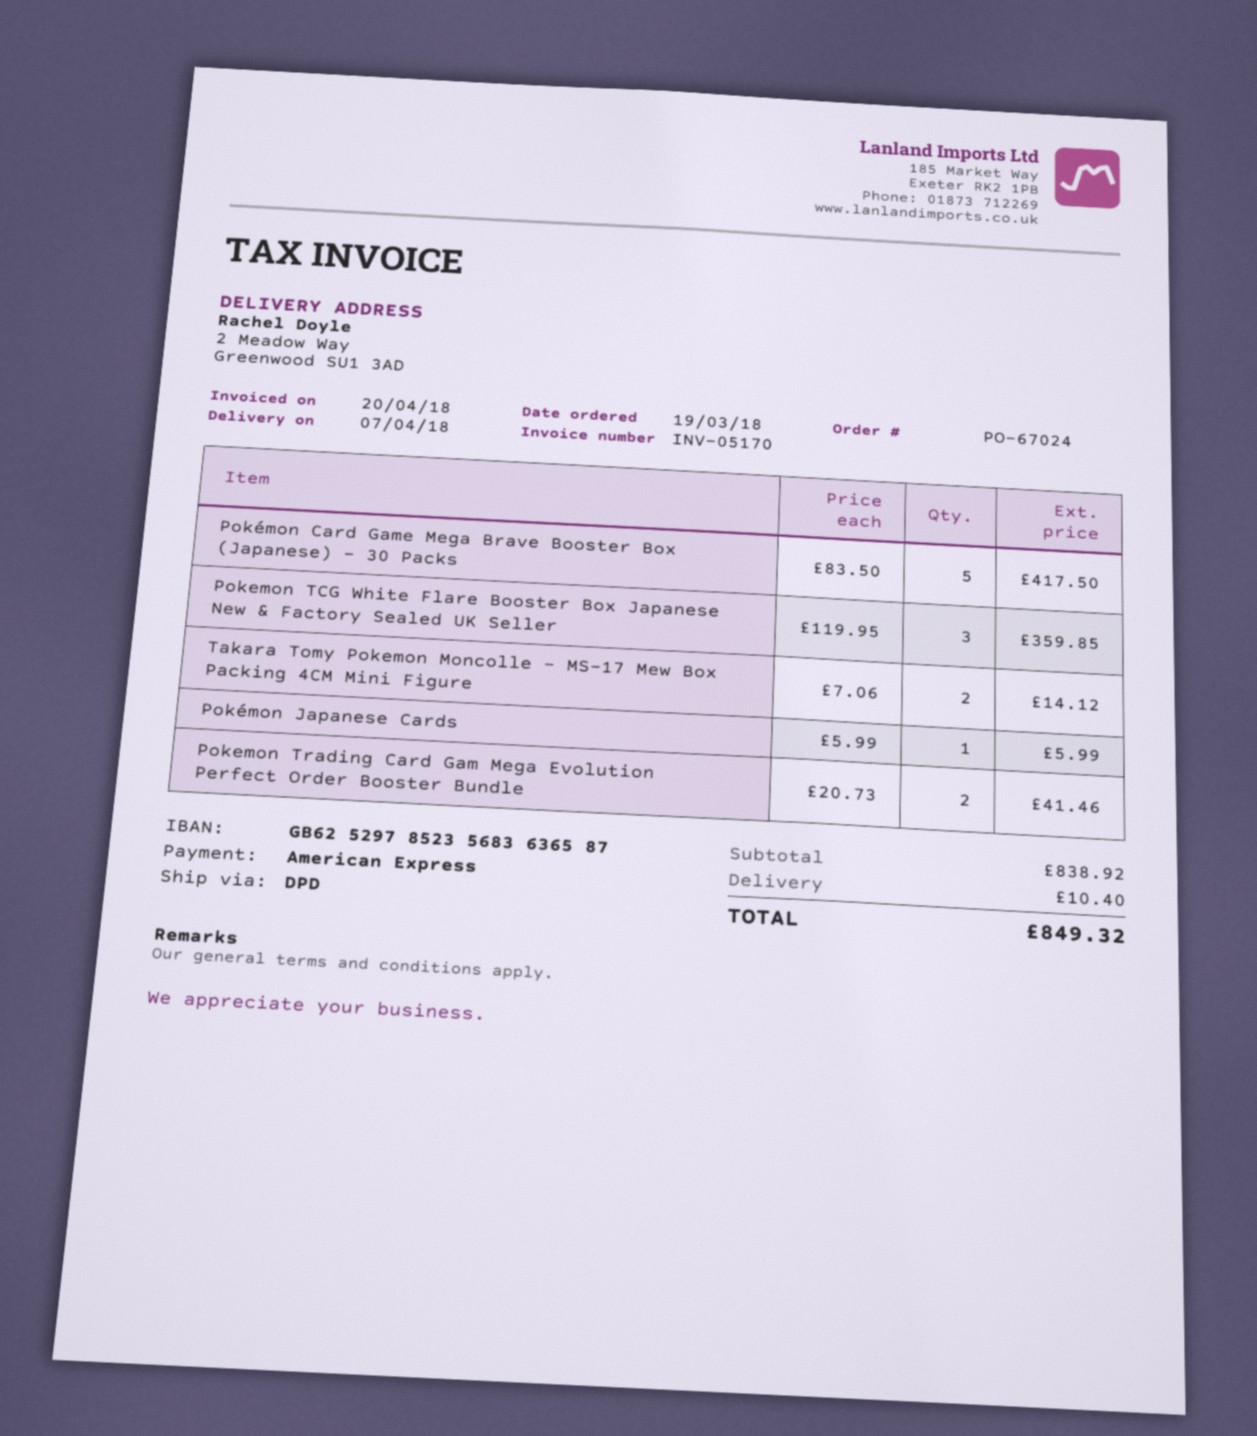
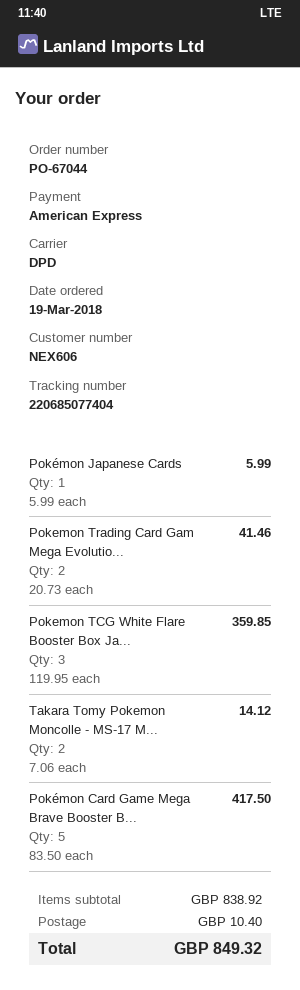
order number: PO-67024 -> PO-67044

